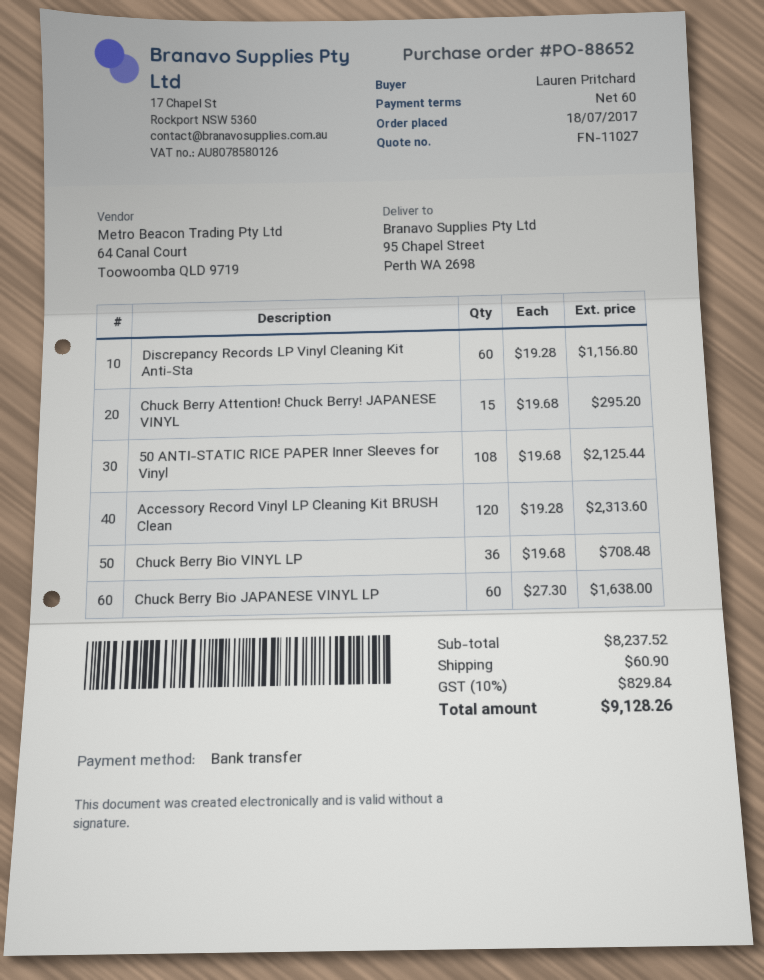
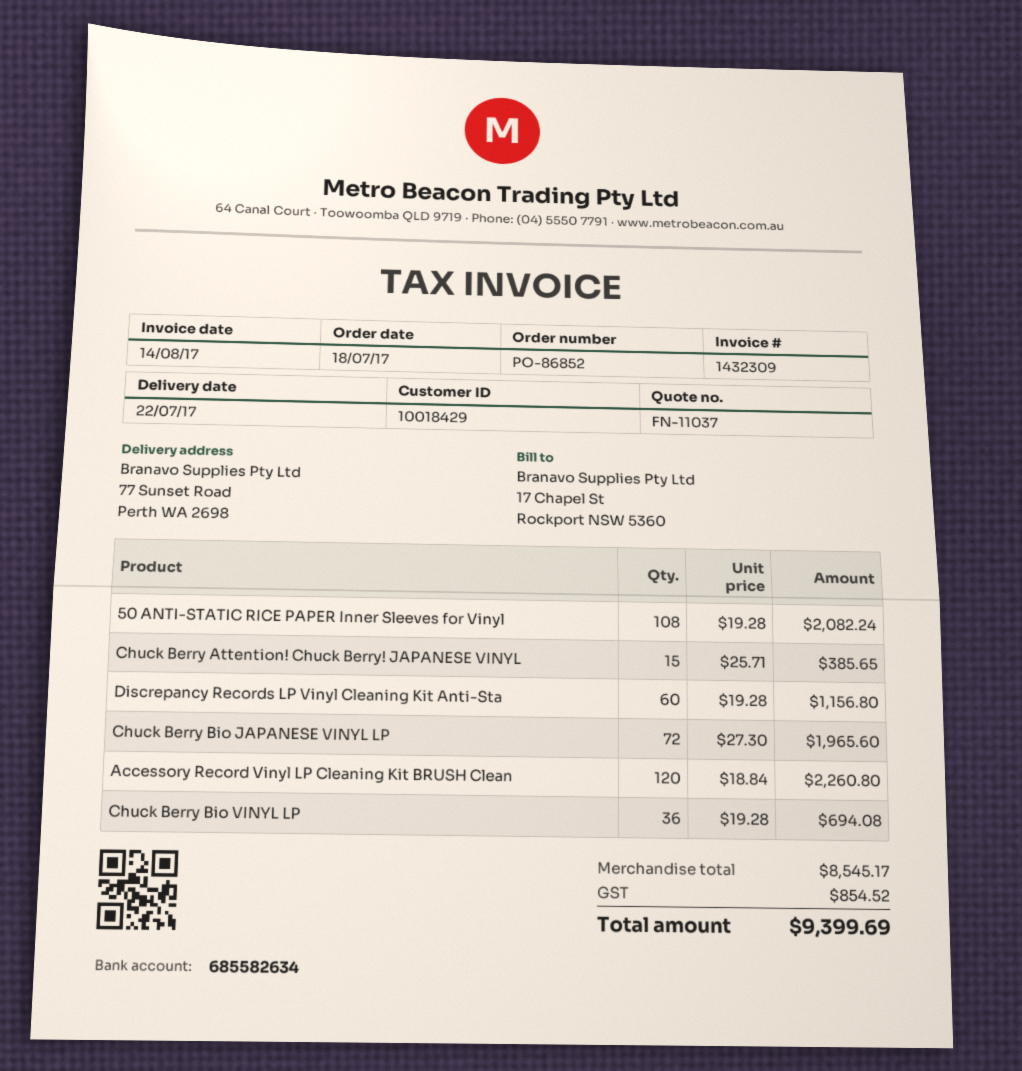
quote number: FN-11027 -> FN-11037
order number: PO-88652 -> PO-86852
ship to: 95 Chapel Street, Perth WA 2698 -> 77 Sunset Road, Perth WA 2698
Chuck Berry Attention! Chuck Berry! JAPANESE VINYL: 15 x 19.68 = 295.20 -> 15 x 25.71 = 385.65
50 ANTI-STATIC RICE PAPER Inner Sleeves for Vinyl: 108 x 19.68 = 2125.44 -> 108 x 19.28 = 2082.24
Accessory Record Vinyl LP Cleaning Kit BRUSH Clean: 120 x 19.28 = 2313.60 -> 120 x 18.84 = 2260.80
Chuck Berry Bio VINYL LP: 36 x 19.68 = 708.48 -> 36 x 19.28 = 694.08
Chuck Berry Bio JAPANESE VINYL LP: 60 x 27.30 = 1638.00 -> 72 x 27.30 = 1965.60
subtotal: 8237.52 -> 8545.17
shipping: 60.90 -> none
tax: 829.84 -> 854.52
total: 9128.26 -> 9399.69

